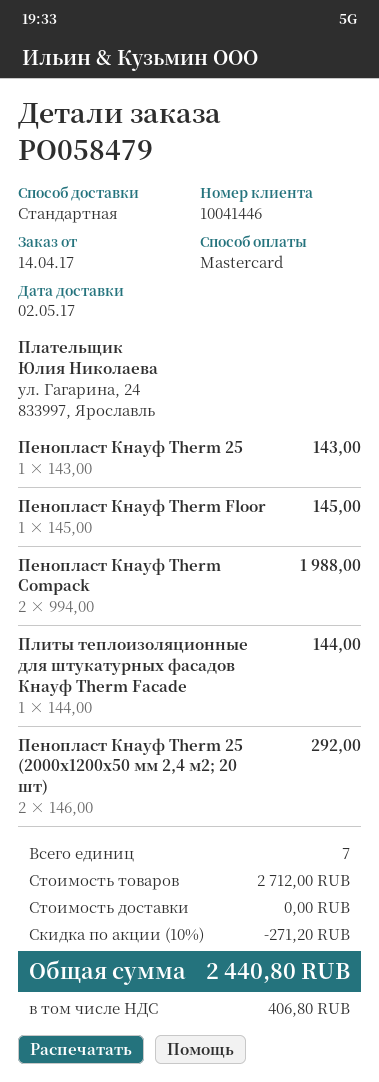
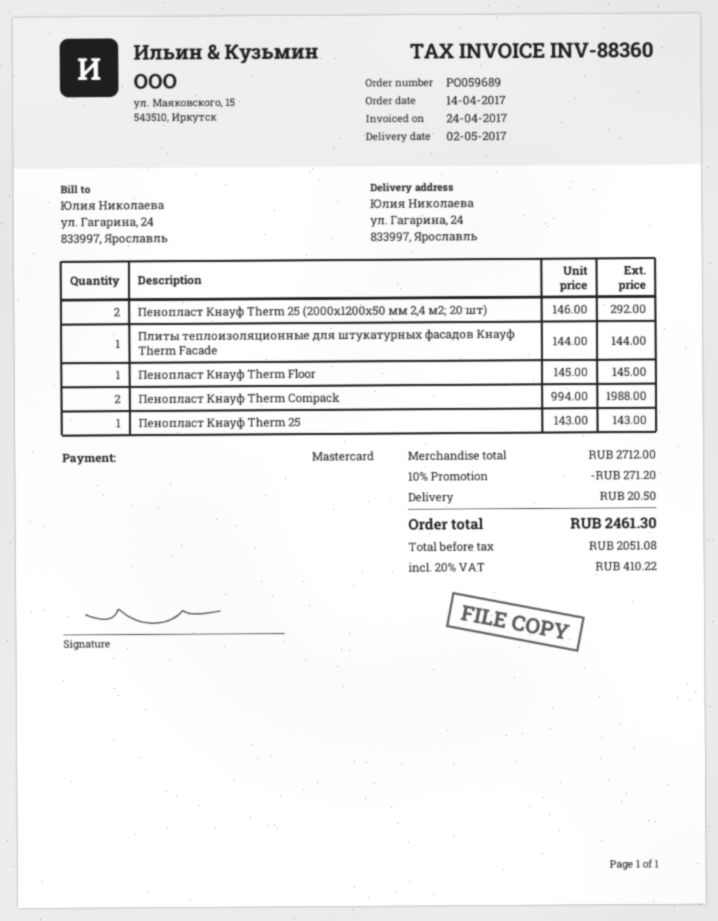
order number: PO058479 -> PO059689
shipping: 0.00 -> 20.50
tax: 406.80 -> 410.22
total: 2440.80 -> 2461.30

